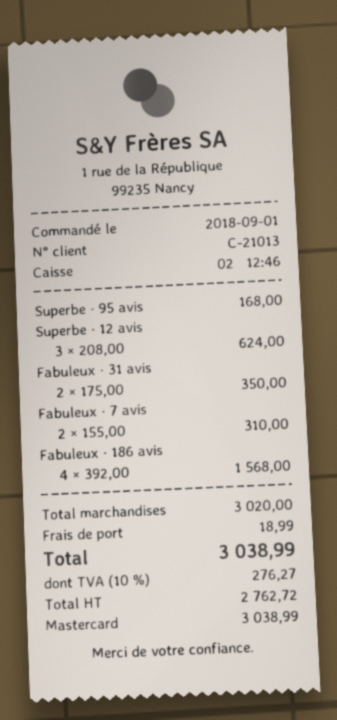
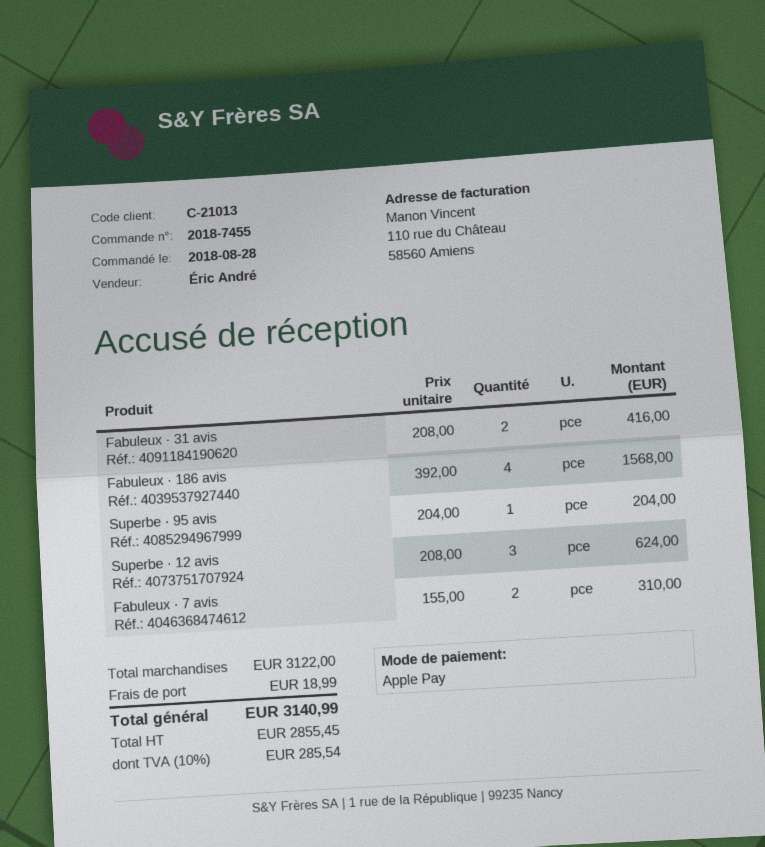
order date: 2018-09-01 -> 2018-08-28
payment method: Mastercard -> Apple Pay
Superbe · 95 avis: 1 x 168.00 = 168.00 -> 1 x 204.00 = 204.00
Fabuleux · 31 avis: 2 x 175.00 = 350.00 -> 2 x 208.00 = 416.00
subtotal: 3020.00 -> 3122.00
net: 2762.72 -> 2855.45
tax: 10% = 276.27 -> 10% = 285.54
total: 3038.99 -> 3140.99

